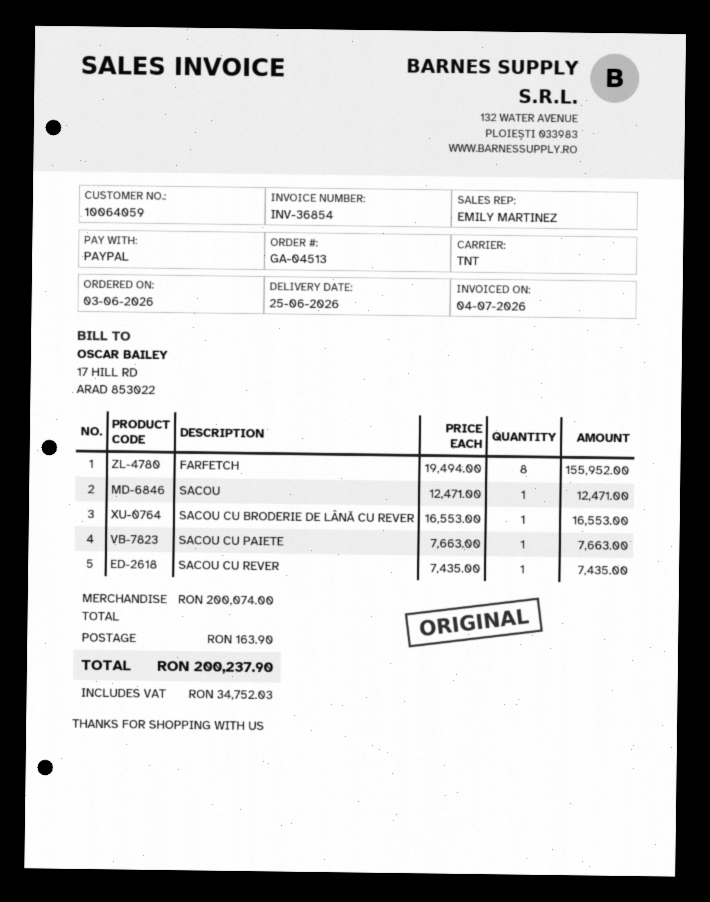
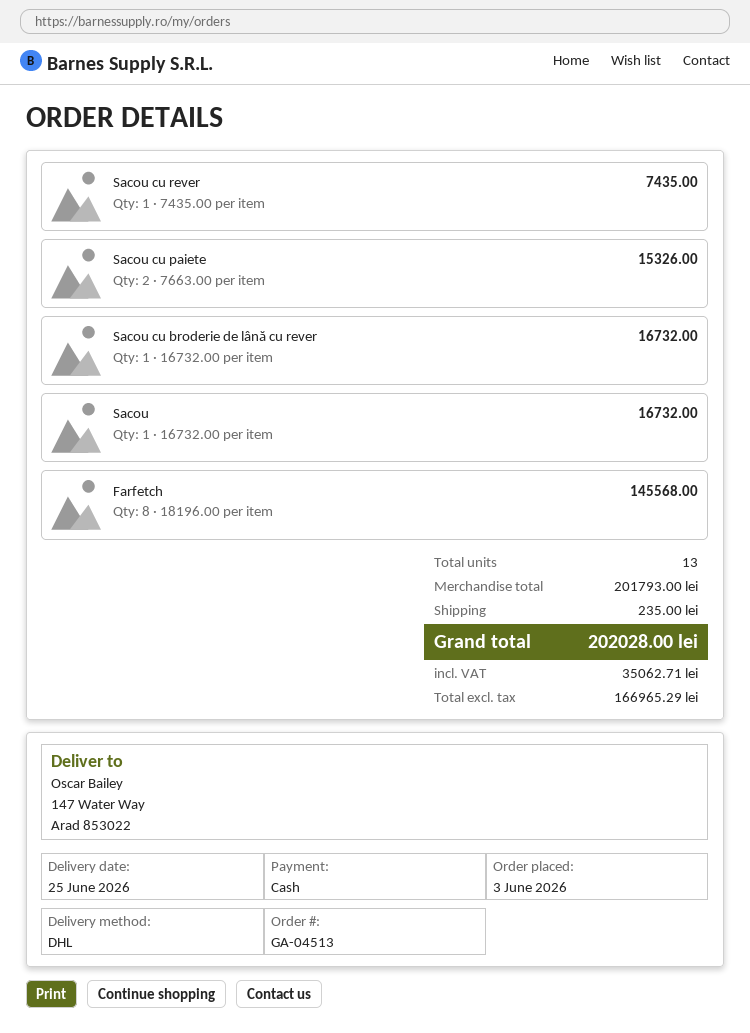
payment method: PayPal -> cash
shipping method: TNT -> DHL
FARFETCH: 8 x 19494.00 = 155952.00 -> 8 x 18196.00 = 145568.00
SACOU: 1 x 12471.00 = 12471.00 -> 1 x 16732.00 = 16732.00
SACOU CU BRODERIE DE LÂNĂ CU REVER: 1 x 16553.00 = 16553.00 -> 1 x 16732.00 = 16732.00
SACOU CU PAIETE: 1 x 7663.00 = 7663.00 -> 2 x 7663.00 = 15326.00
subtotal: 200074.00 -> 201793.00
shipping: 163.90 -> 235.00
tax: 34752.03 -> 35062.71
total: 200237.90 -> 202028.00

